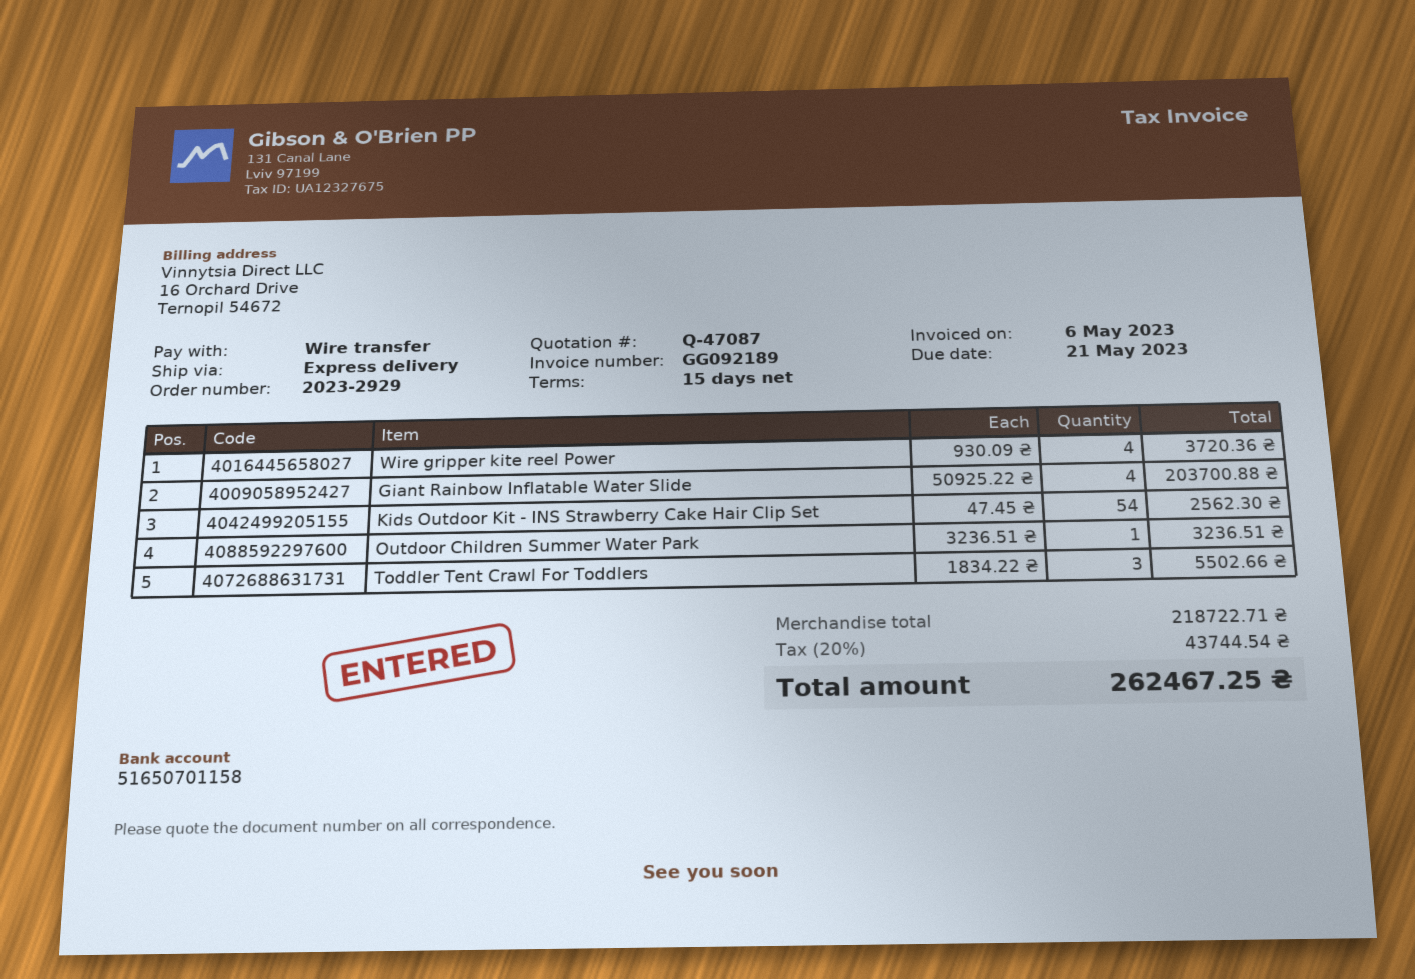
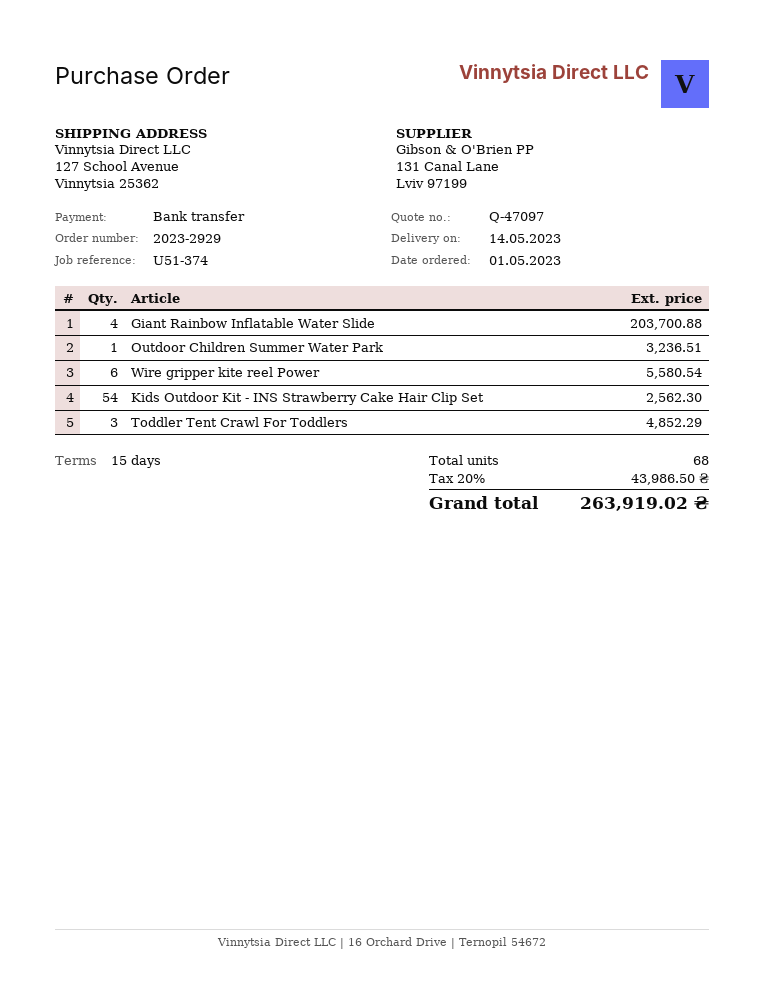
quote number: Q-47087 -> Q-47097
Wire gripper kite reel Power: 4 for 3720.36 -> 6 for 5580.54
Toddler Tent Crawl For Toddlers: 3 for 5502.66 -> 3 for 4852.29
tax: 20% = 43744.54 -> 20% = 43986.50
total: 262467.25 -> 263919.02

